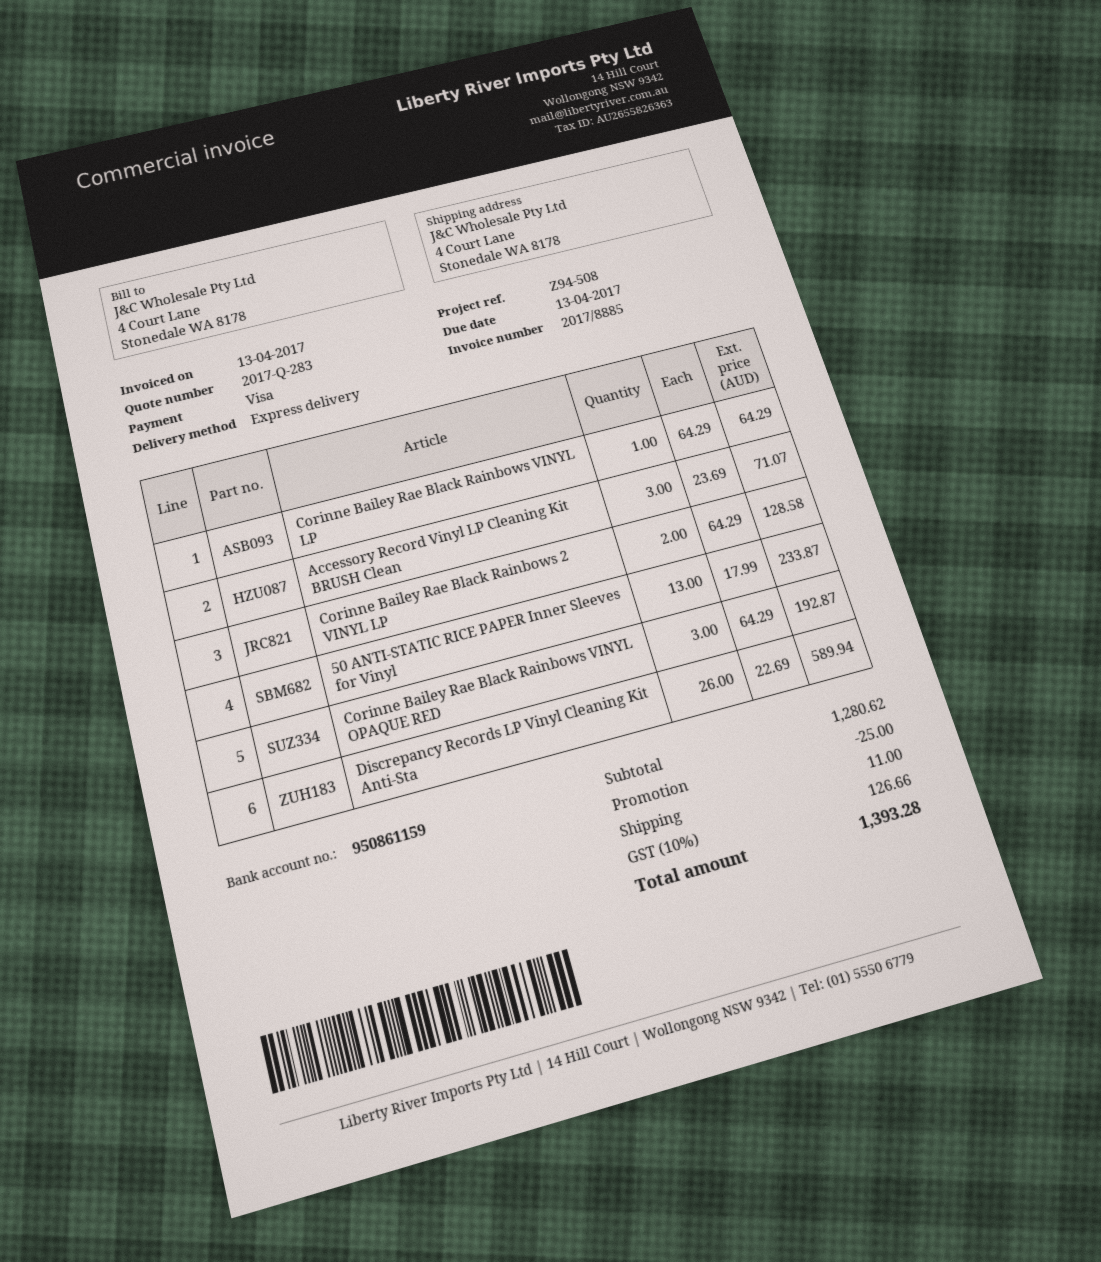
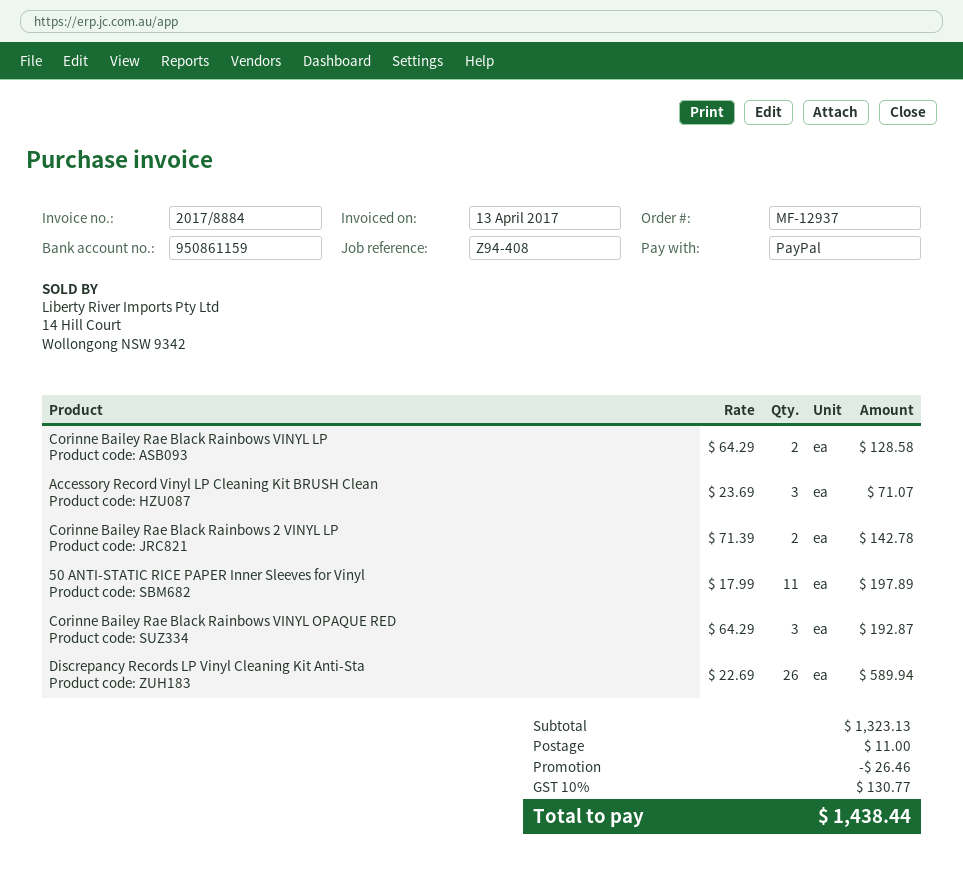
invoice number: 2017/8885 -> 2017/8884
reference: Z94-508 -> Z94-408
payment method: Visa -> PayPal
Corinne Bailey Rae Black Rainbows VINYL LP: 1 x 64.29 = 64.29 -> 2 x 64.29 = 128.58
Corinne Bailey Rae Black Rainbows 2 VINYL LP: 2 x 64.29 = 128.58 -> 2 x 71.39 = 142.78
50 ANTI-STATIC RICE PAPER Inner Sleeves for Vinyl: 13 x 17.99 = 233.87 -> 11 x 17.99 = 197.89
subtotal: 1280.62 -> 1323.13
discount: 25.00 -> 26.46
tax: 10% = 126.66 -> 10% = 130.77
total: 1393.28 -> 1438.44

